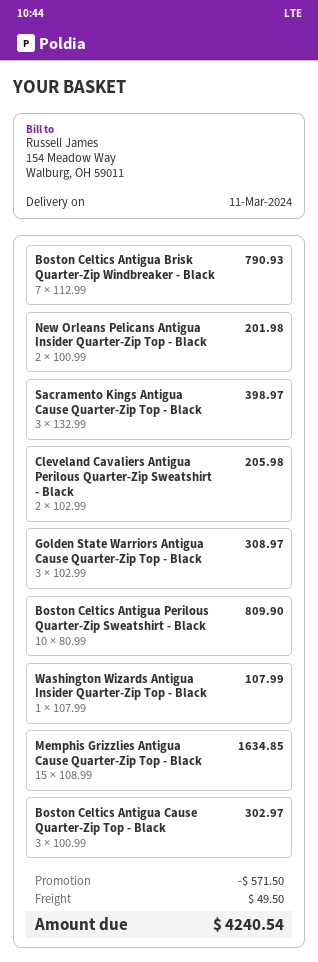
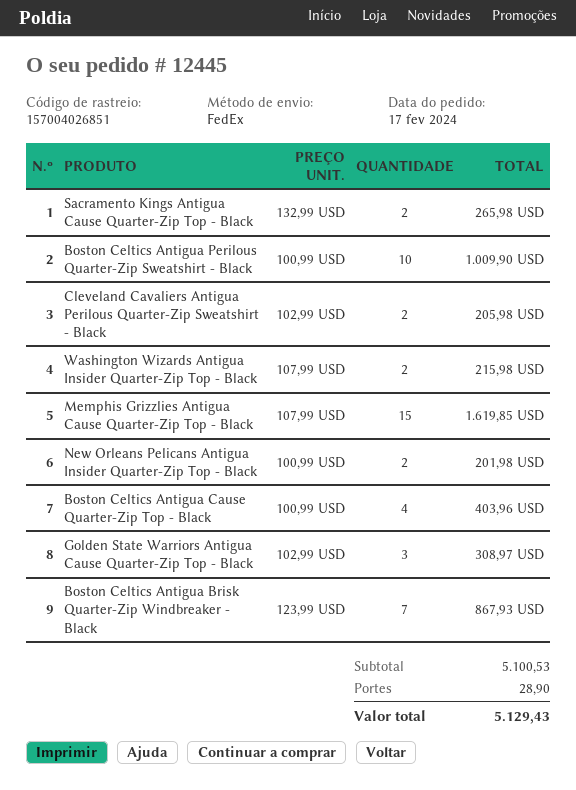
Boston Celtics Antigua Brisk Quarter-Zip Windbreaker - Black: 7 x 112.99 = 790.93 -> 7 x 123.99 = 867.93
Sacramento Kings Antigua Cause Quarter-Zip Top - Black: 3 x 132.99 = 398.97 -> 2 x 132.99 = 265.98
Boston Celtics Antigua Perilous Quarter-Zip Sweatshirt - Black: 10 x 80.99 = 809.90 -> 10 x 100.99 = 1009.90
Washington Wizards Antigua Insider Quarter-Zip Top - Black: 1 x 107.99 = 107.99 -> 2 x 107.99 = 215.98
Memphis Grizzlies Antigua Cause Quarter-Zip Top - Black: 15 x 108.99 = 1634.85 -> 15 x 107.99 = 1619.85
Boston Celtics Antigua Cause Quarter-Zip Top - Black: 3 x 100.99 = 302.97 -> 4 x 100.99 = 403.96
discount: 571.50 -> none
shipping: 49.50 -> 28.90
total: 4240.54 -> 5129.43

